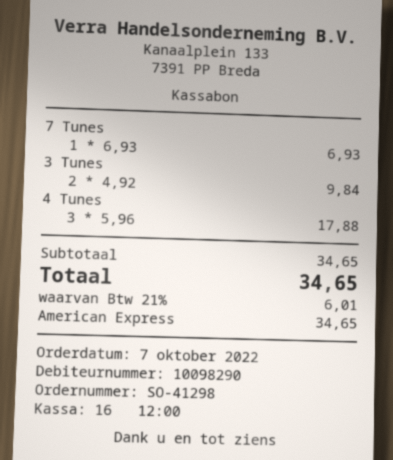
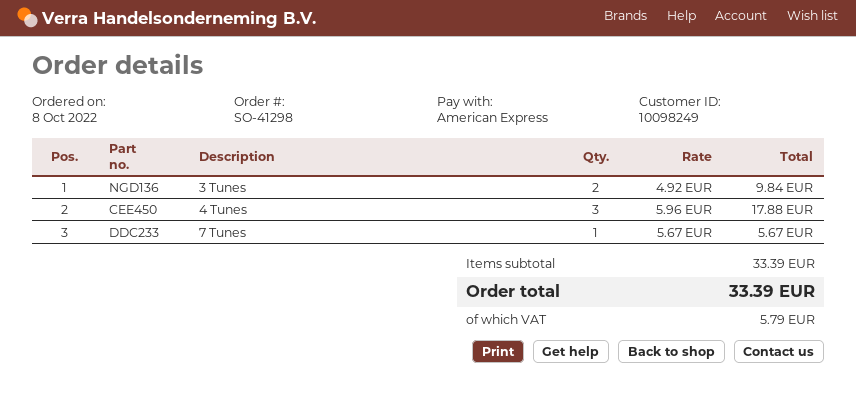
order date: 2022-10-07 -> 2022-10-08
customer number: 10098290 -> 10098249
7 Tunes: 1 x 6.93 = 6.93 -> 1 x 5.67 = 5.67
subtotal: 34.65 -> 33.39
tax: 6.01 -> 5.79
total: 34.65 -> 33.39

